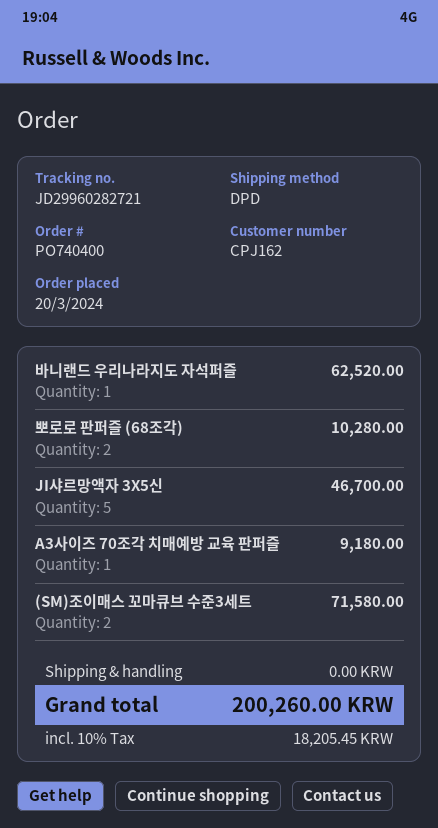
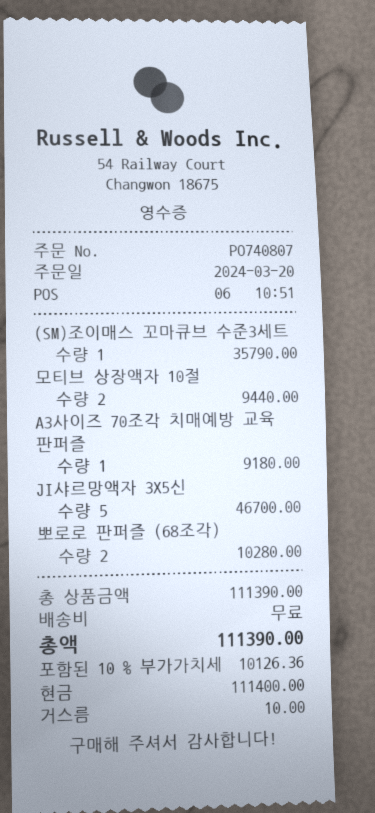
order number: PO740400 -> PO740807
바니랜드 우리나라지도 자석퍼즐: 1 for 62520.00 -> none
(SM)조이매스 꼬마큐브 수준3세트: 2 for 71580.00 -> 1 for 35790.00
모티브 상장액자 10절: none -> 2 for 9440.00
tax: 10% = 18205.45 -> 10% = 10126.36
total: 200260.00 -> 111390.00

